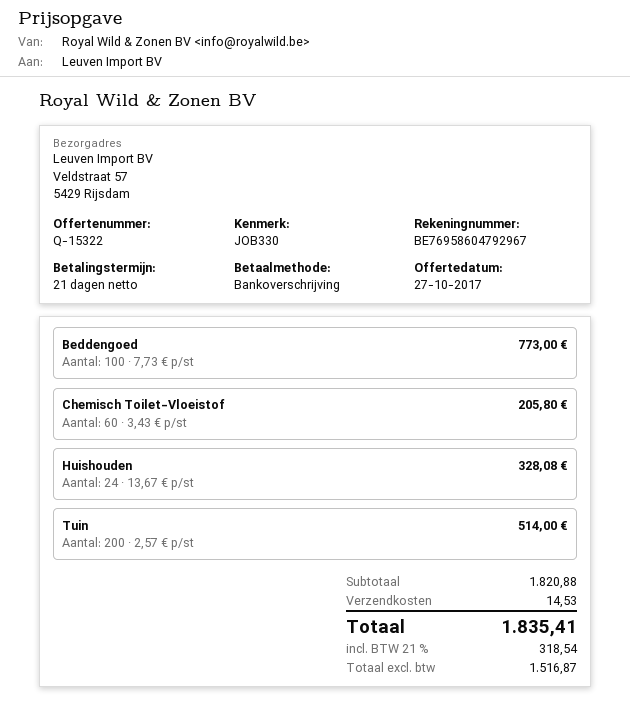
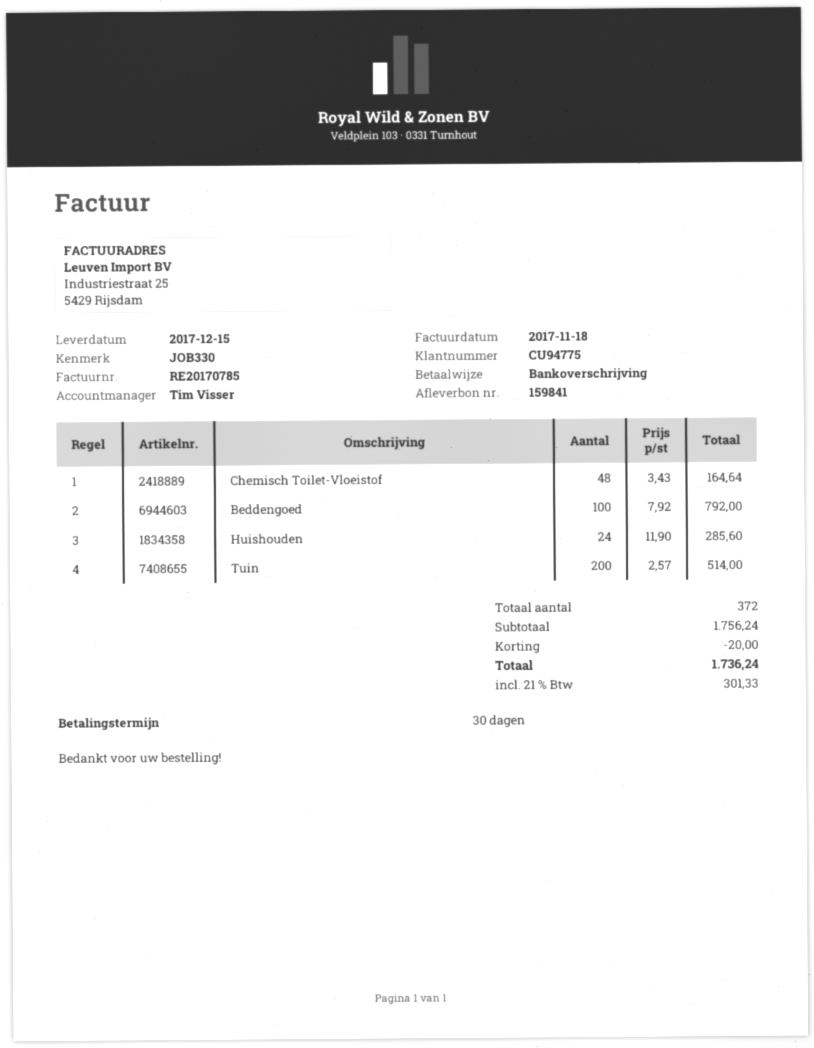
payment terms: 21 days -> 30 days
Beddengoed: 100 x 7.73 = 773.00 -> 100 x 7.92 = 792.00
Chemisch Toilet-Vloeistof: 60 x 3.43 = 205.80 -> 48 x 3.43 = 164.64
Huishouden: 24 x 13.67 = 328.08 -> 24 x 11.90 = 285.60
subtotal: 1820.88 -> 1756.24
discount: none -> 20.00
shipping: 14.53 -> none
tax: 21% = 318.54 -> 21% = 301.33
total: 1835.41 -> 1736.24

